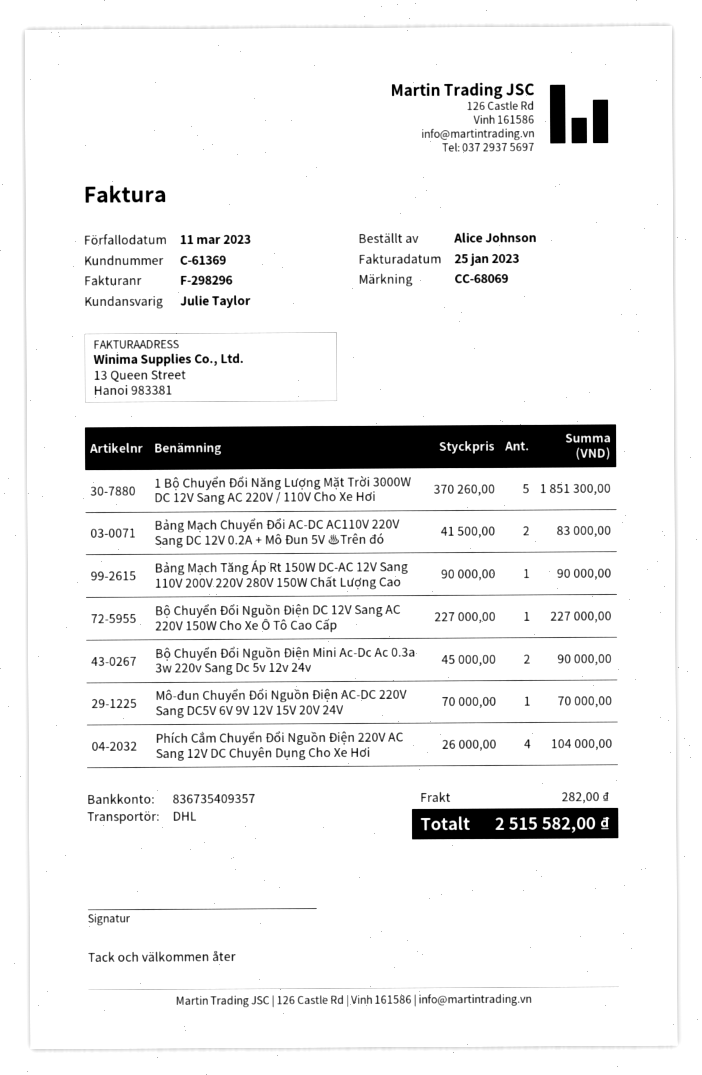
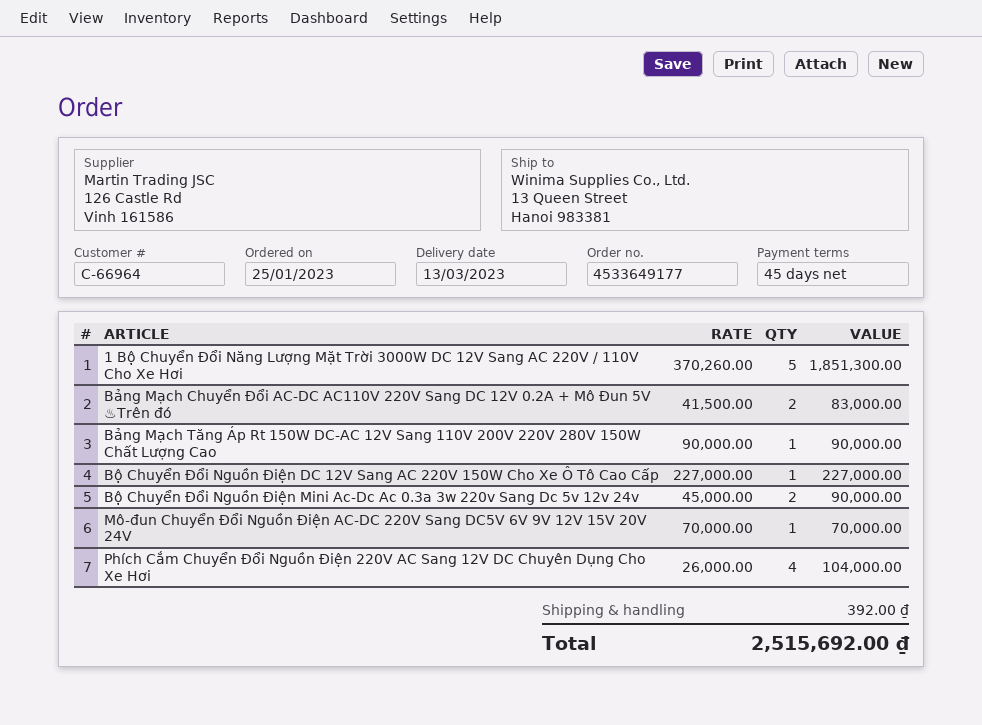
customer number: C-61369 -> C-66964
shipping: 282.00 -> 392.00
total: 2515582.00 -> 2515692.00

